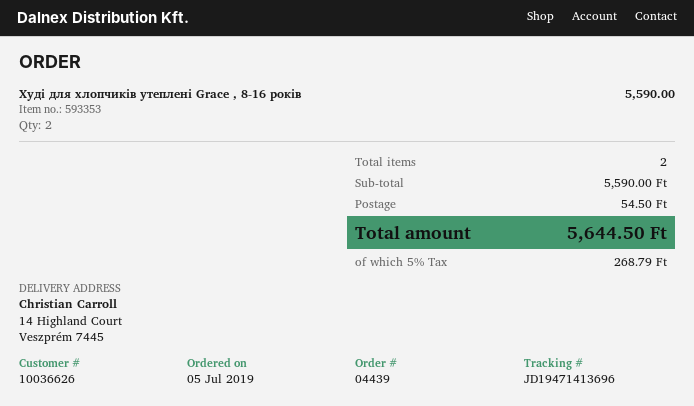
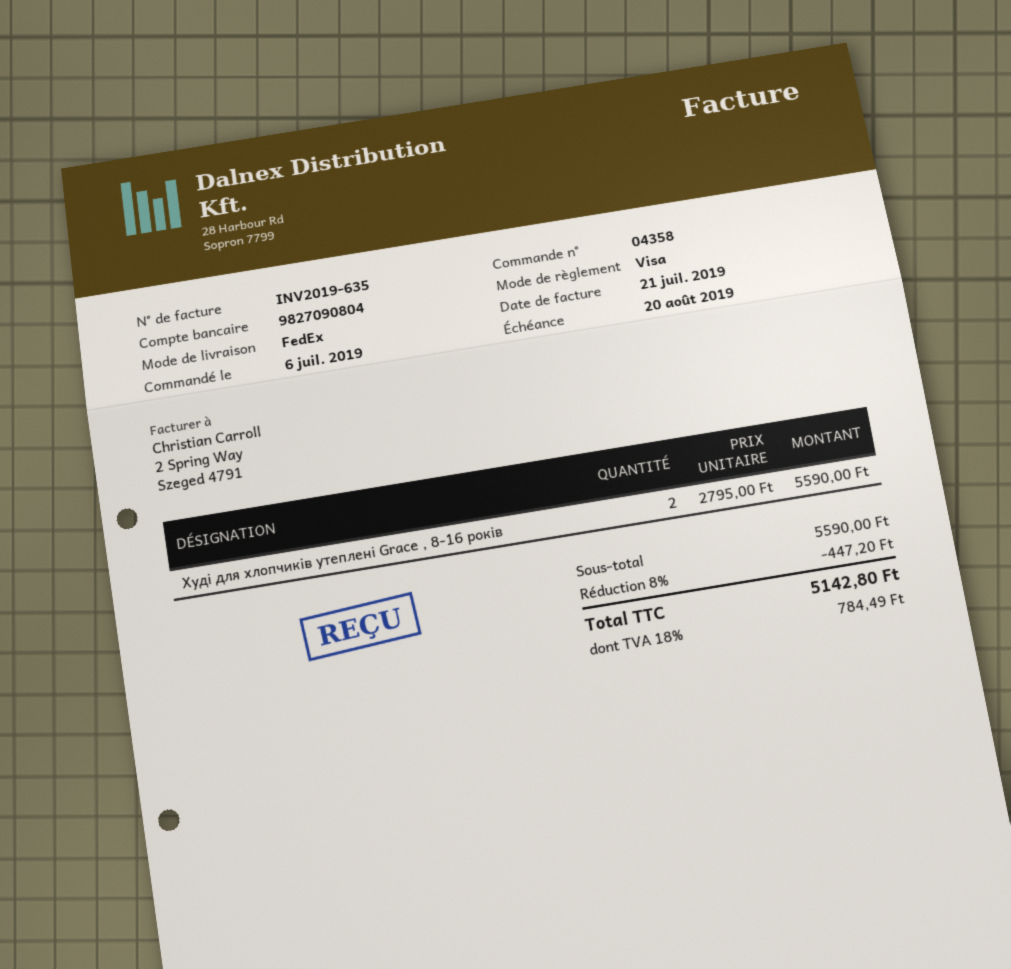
order number: 04439 -> 04358
order date: 2019-07-05 -> 2019-07-06
discount: none -> 8% = 447.20
shipping: 54.50 -> none
tax: 5% = 268.79 -> 18% = 784.49
total: 5644.50 -> 5142.80

